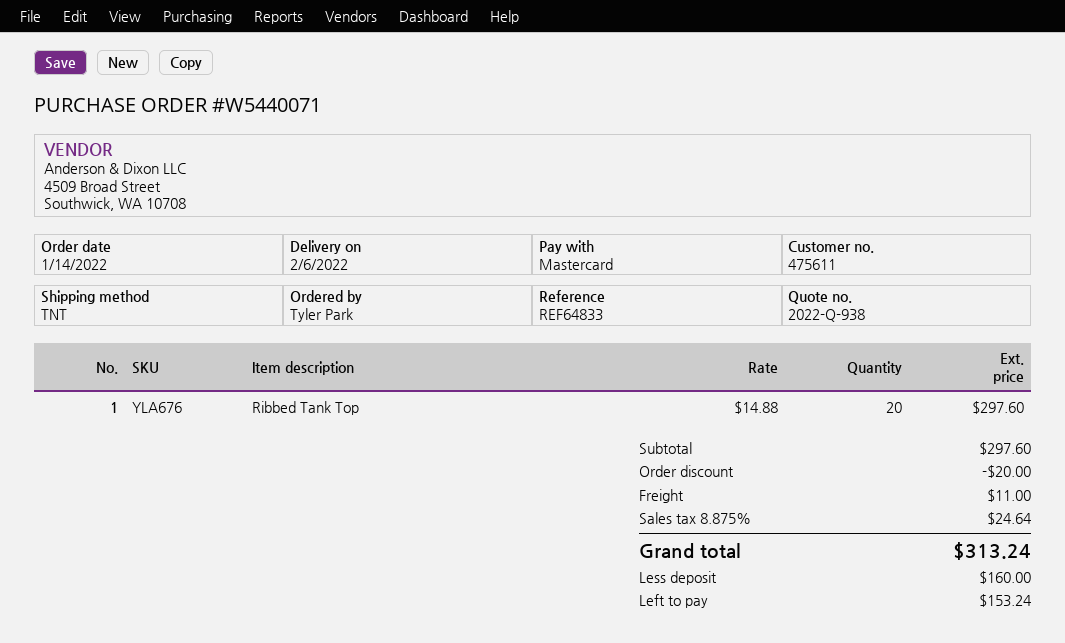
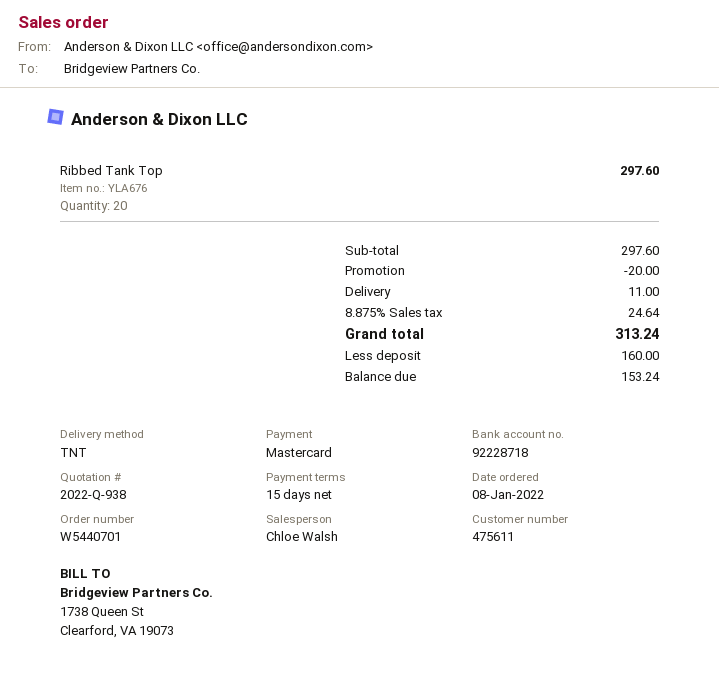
order number: W5440071 -> W5440701
order date: 2022-01-14 -> 2022-01-08

